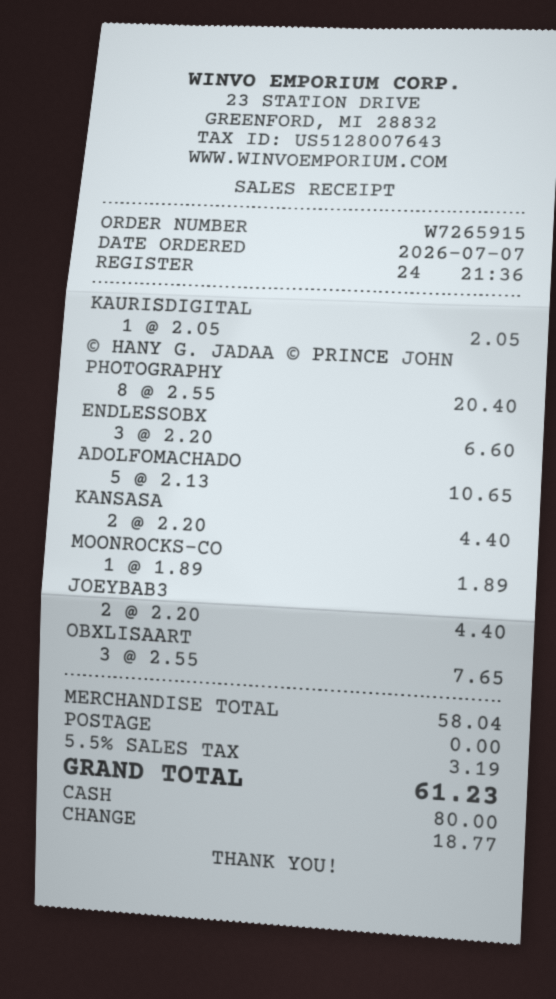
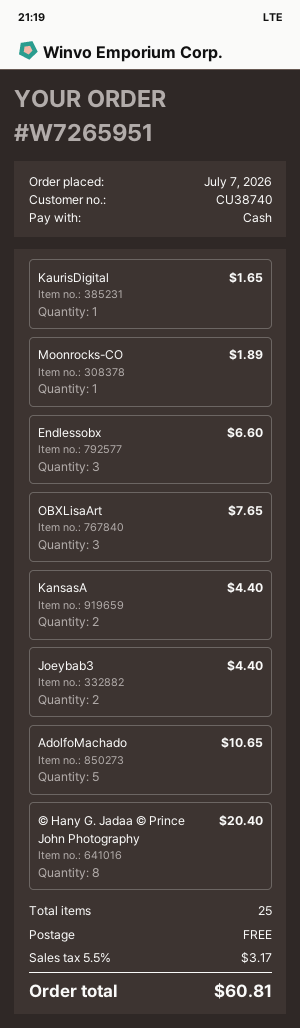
order number: W7265915 -> W7265951
KAURISDIGITAL: 1 for 2.05 -> 1 for 1.65
tax: 5.5% = 3.19 -> 5.5% = 3.17
total: 61.23 -> 60.81

